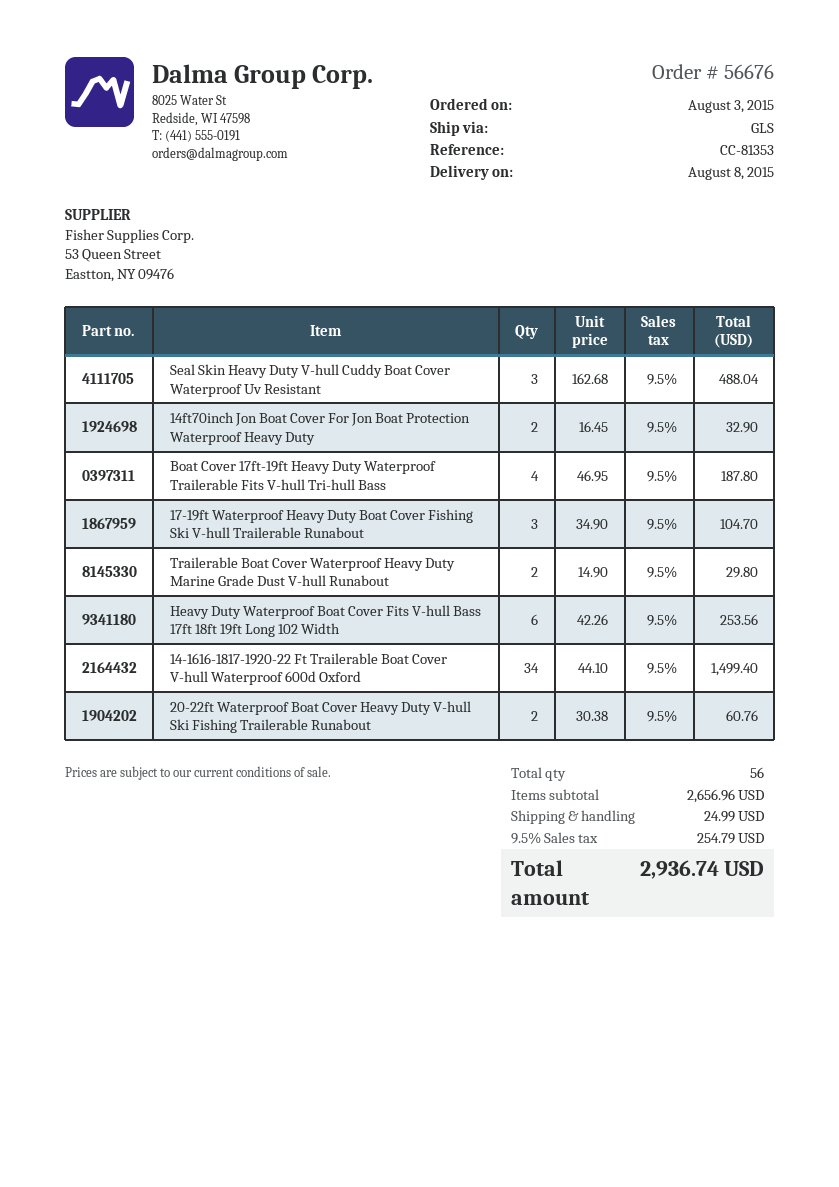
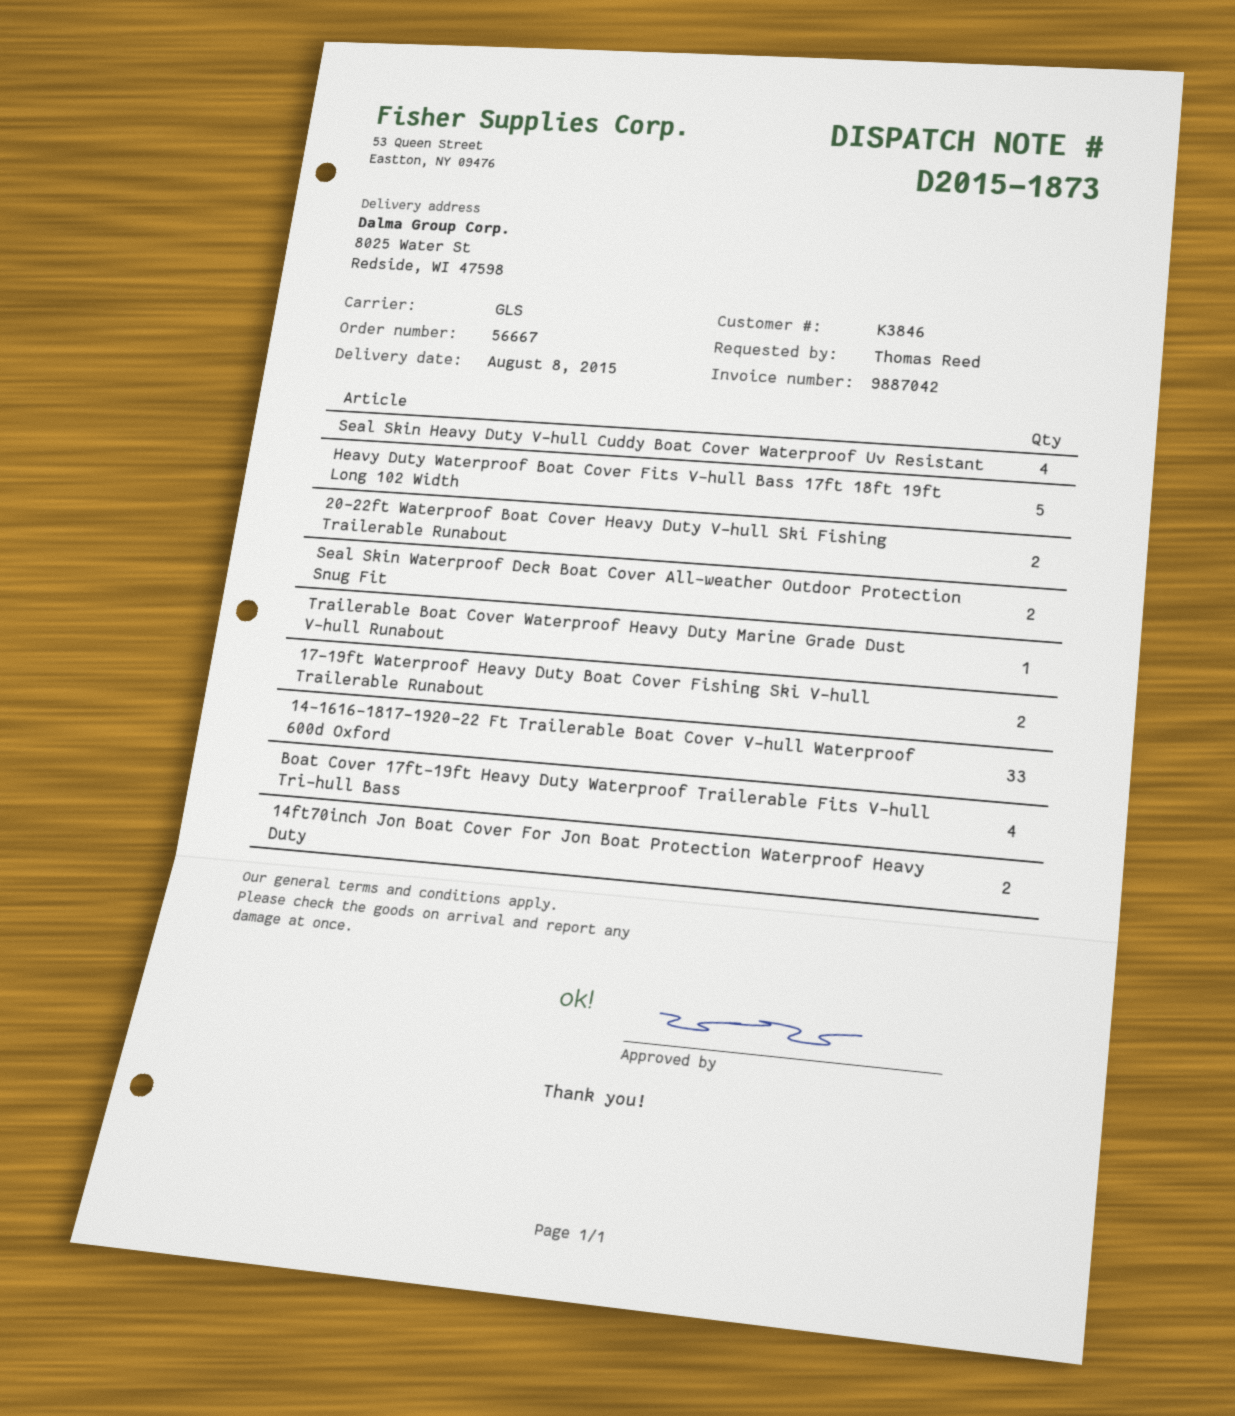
order number: 56676 -> 56667
Seal Skin Heavy Duty V-hull Cuddy Boat Cover Waterproof Uv Resistant: 3 -> 4
17-19ft Waterproof Heavy Duty Boat Cover Fishing Ski V-hull Trailerable Runabout: 3 -> 2
Trailerable Boat Cover Waterproof Heavy Duty Marine Grade Dust V-hull Runabout: 2 -> 1
Heavy Duty Waterproof Boat Cover Fits V-hull Bass 17ft 18ft 19ft Long 102 Width: 6 -> 5
14-1616-1817-1920-22 Ft Trailerable Boat Cover V-hull Waterproof 600d Oxford: 34 -> 33
Seal Skin Waterproof Deck Boat Cover All-weather Outdoor Protection Snug Fit: none -> 2

